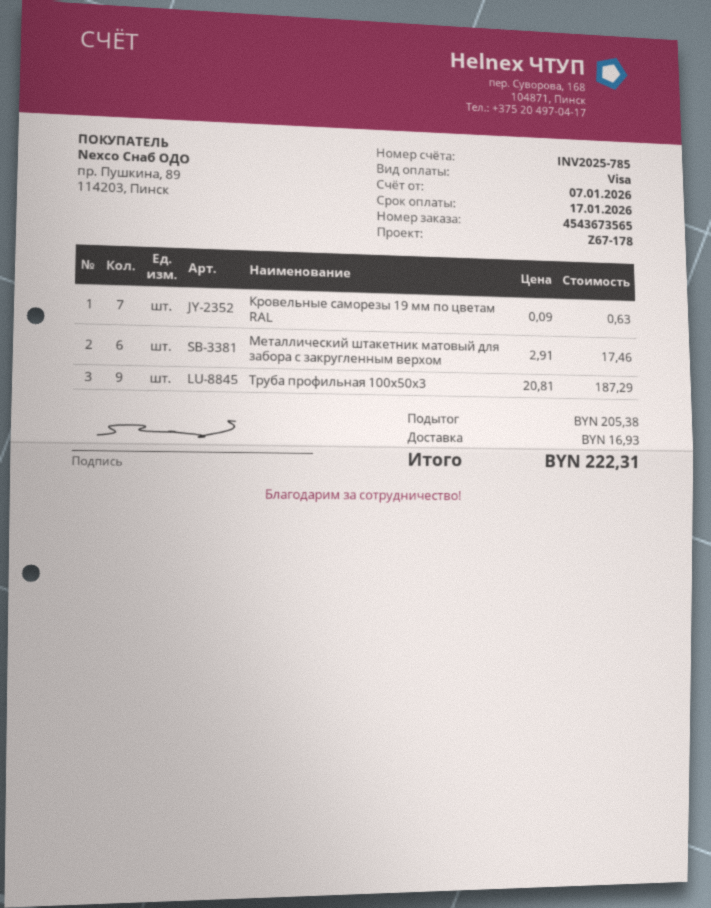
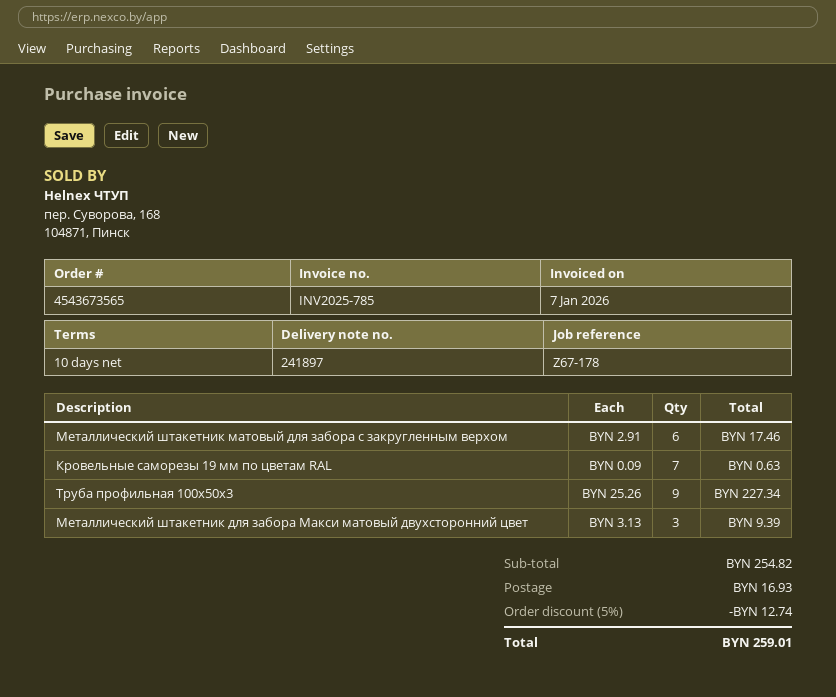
Труба профильная 100х50х3: 9 x 20.81 = 187.29 -> 9 x 25.26 = 227.34
Металлический штакетник для забора Макси матовый двухсторонний цвет: none -> 3 x 3.13 = 9.39
subtotal: 205.38 -> 254.82
discount: none -> 5% = 12.74
total: 222.31 -> 259.01

